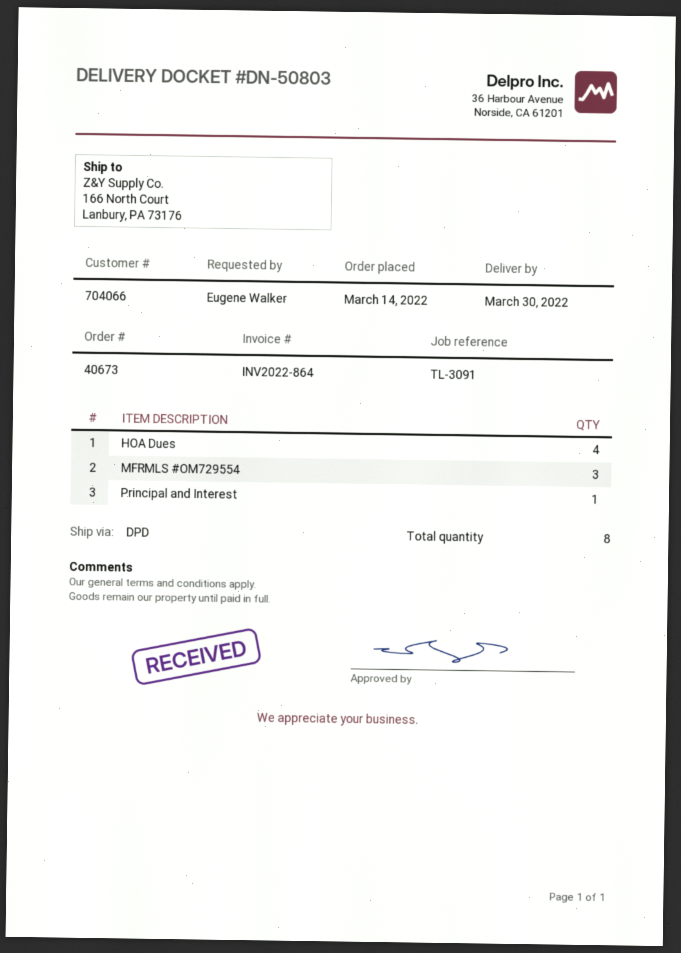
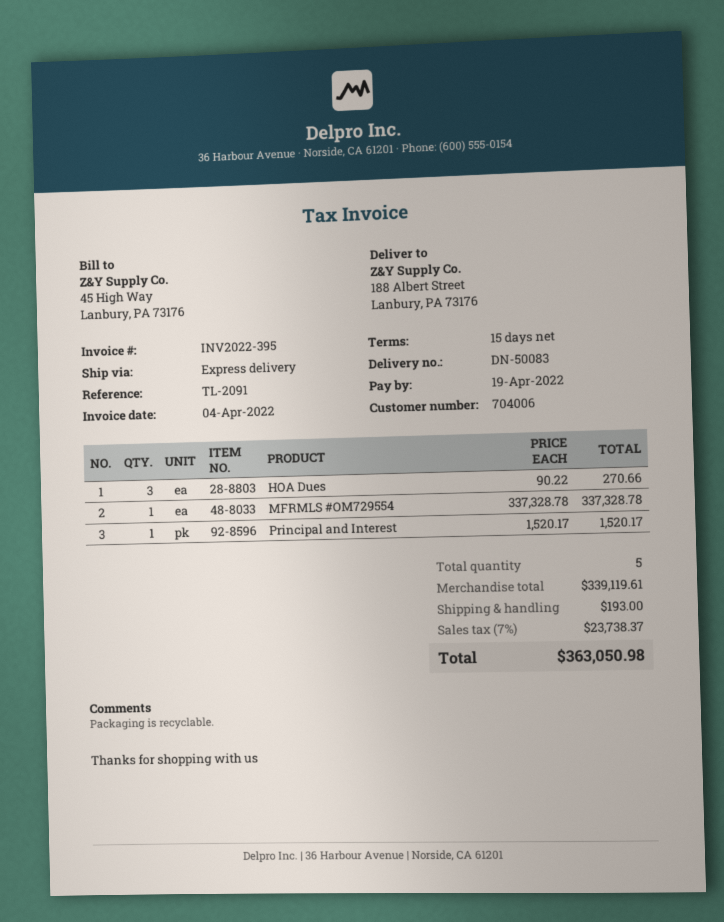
delivery note number: DN-50803 -> DN-50083
invoice number: INV2022-864 -> INV2022-395
customer number: 704066 -> 704006
reference: TL-3091 -> TL-2091
shipping method: DPD -> express
ship to: 166 North Court, Lanbury, PA 73176 -> 188 Albert Street, Lanbury, PA 73176
HOA Dues: 4 -> 3
MFRMLS #OM729554: 3 -> 1
total quantity: 8 -> 5

